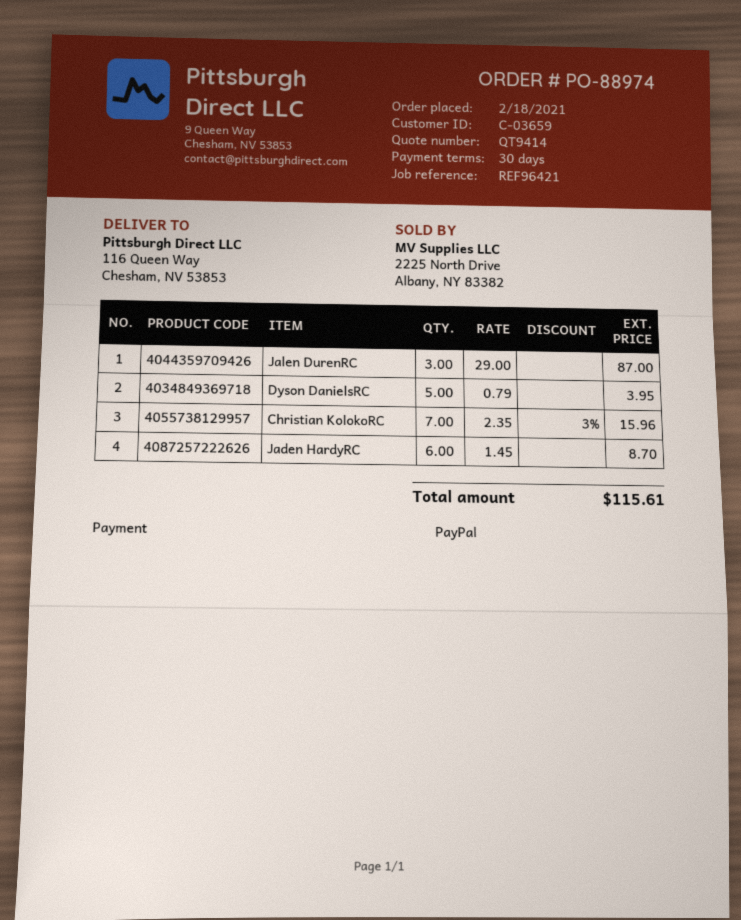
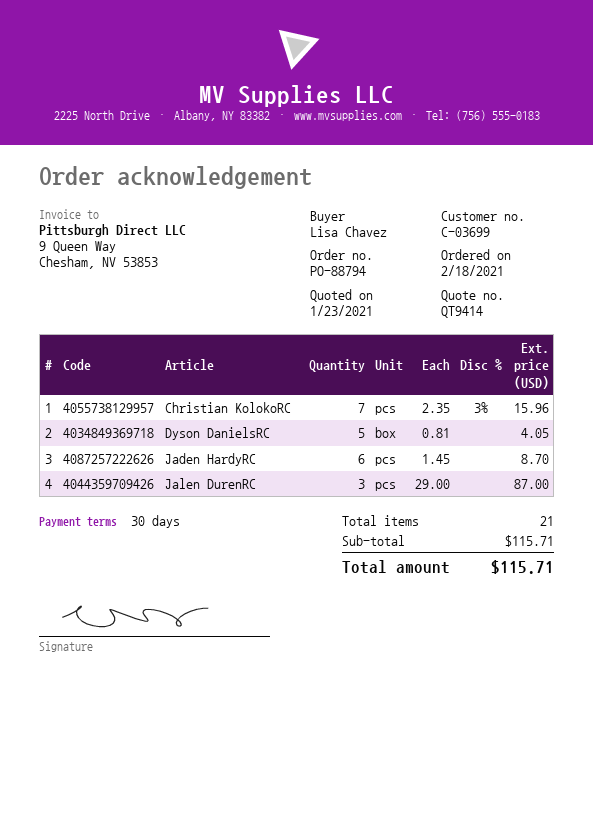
order number: PO-88974 -> PO-88794
customer number: C-03659 -> C-03699
Dyson DanielsRC: 5 x 0.79 = 3.95 -> 5 x 0.81 = 4.05
total: 115.61 -> 115.71

